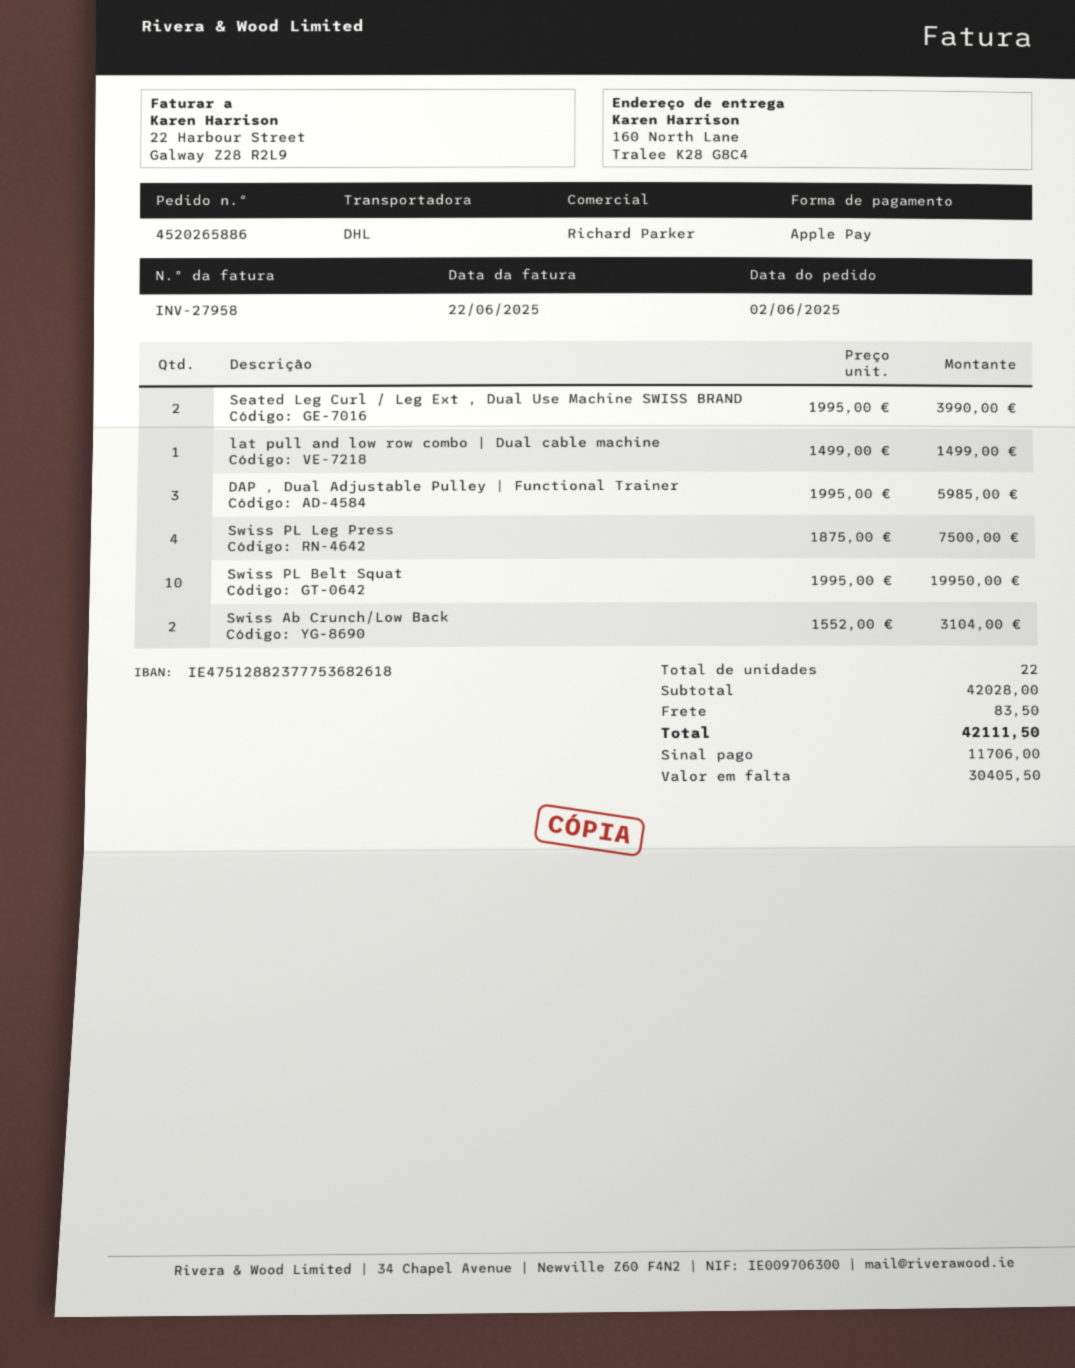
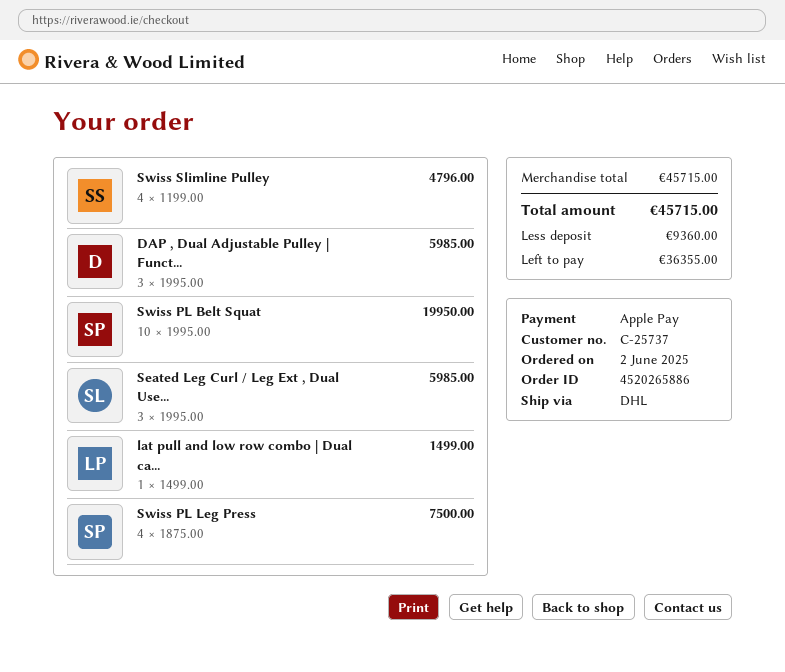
Seated Leg Curl / Leg Ext , Dual Use Machine SWISS BRAND: 2 x 1995.00 = 3990.00 -> 3 x 1995.00 = 5985.00
Swiss Ab Crunch/Low Back: 2 x 1552.00 = 3104.00 -> none
Swiss Slimline Pulley: none -> 4 x 1199.00 = 4796.00
subtotal: 42028.00 -> 45715.00
shipping: 83.50 -> none
total: 42111.50 -> 45715.00
deposit: 11706.00 -> 9360.00
balance: 30405.50 -> 36355.00

